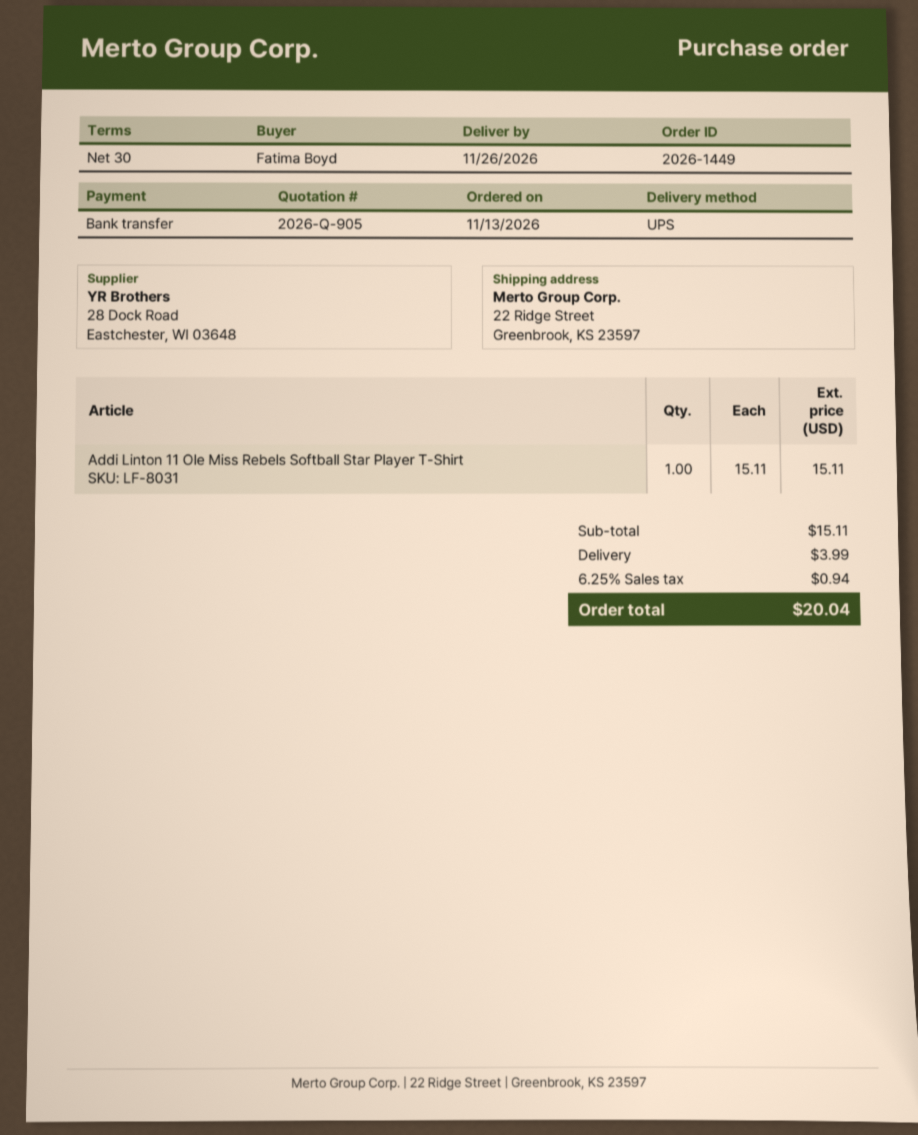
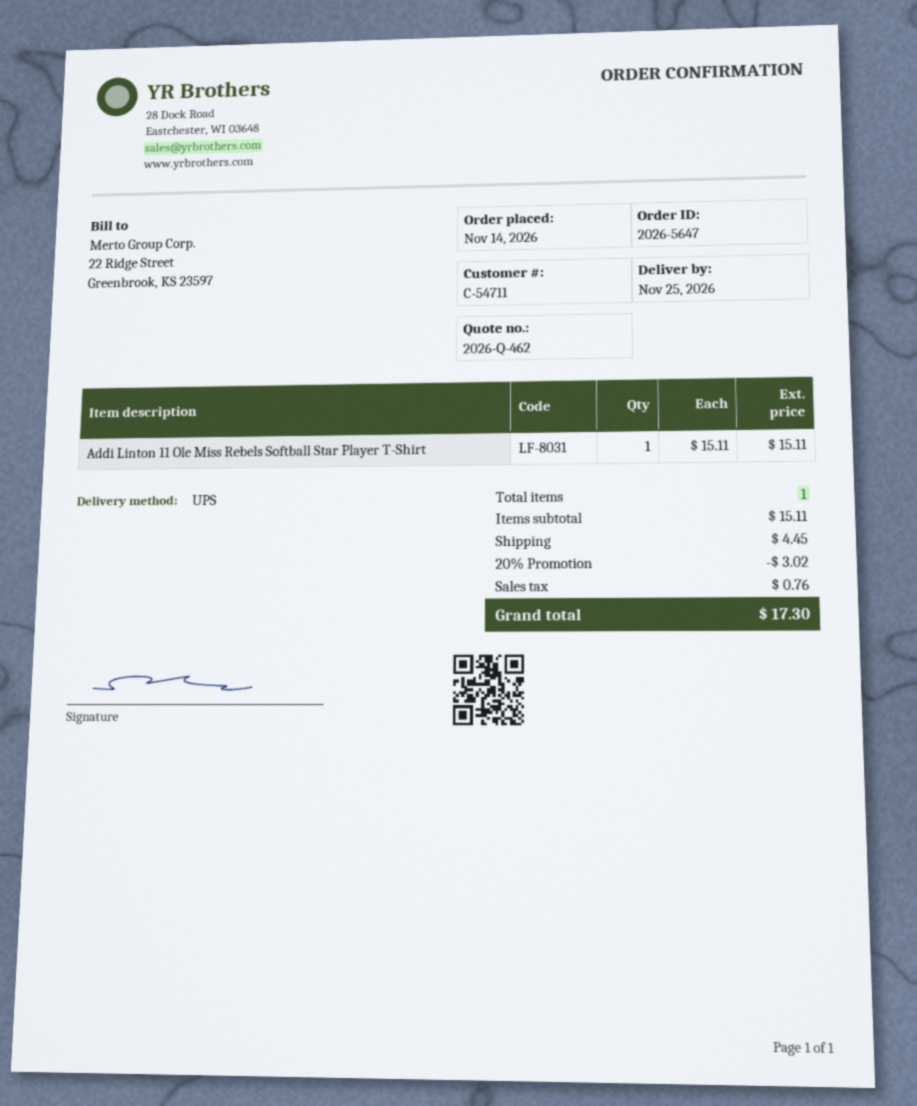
quote number: 2026-Q-905 -> 2026-Q-462
order number: 2026-1449 -> 2026-5647
order date: 2026-11-13 -> 2026-11-14
delivery date: 2026-11-26 -> 2026-11-25
discount: none -> 20% = 3.02
shipping: 3.99 -> 4.45
tax: 0.94 -> 0.76
total: 20.04 -> 17.30

